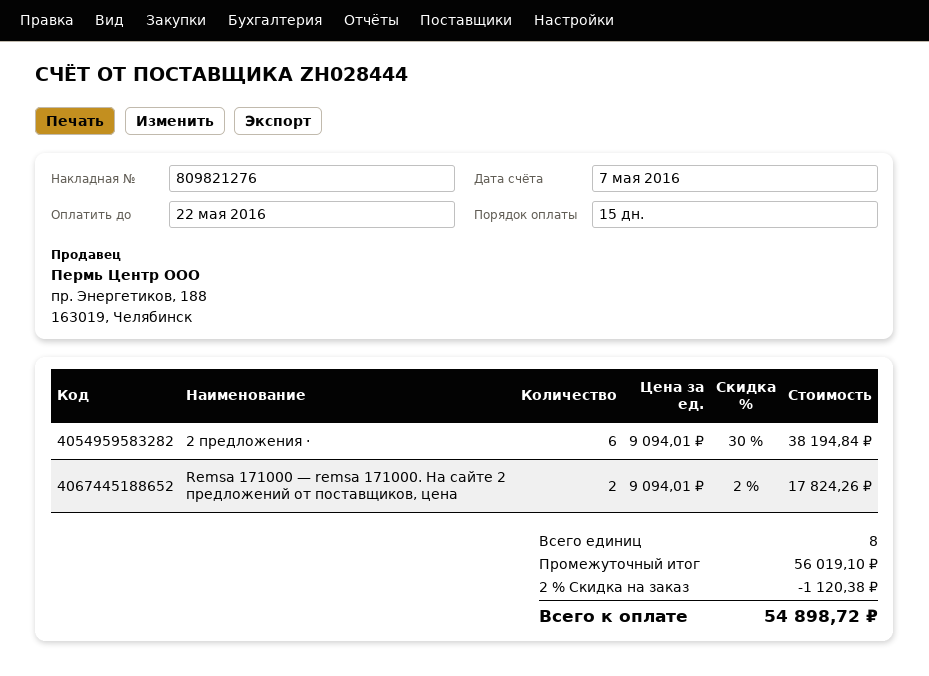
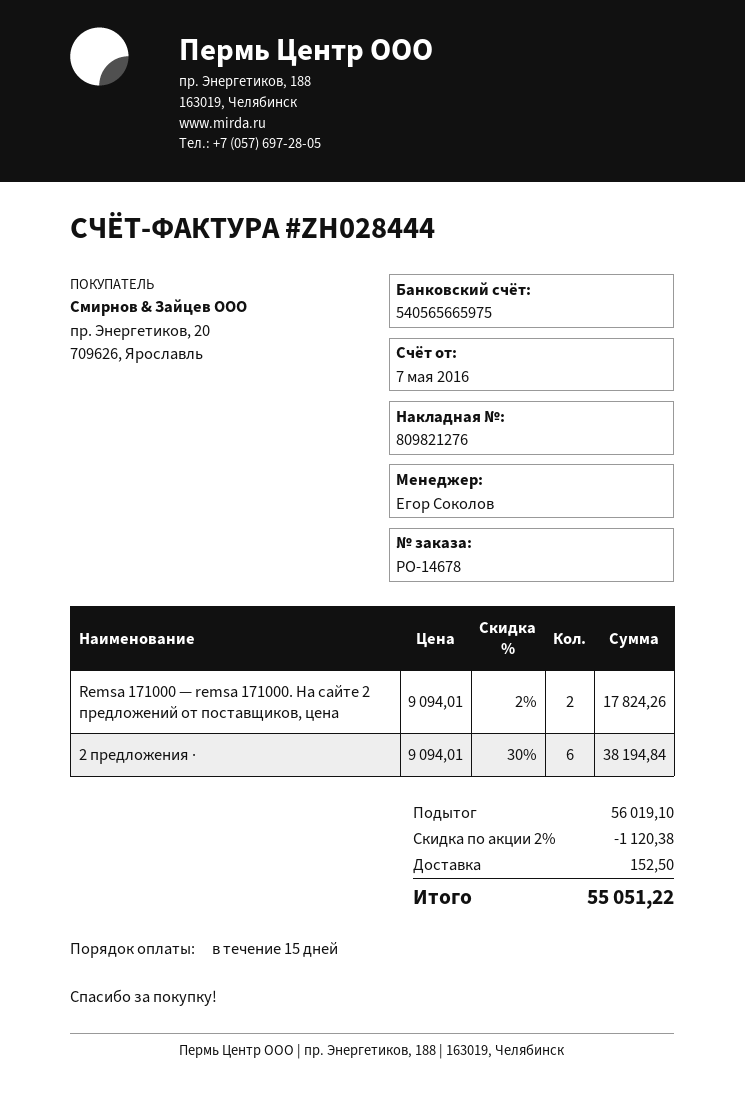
shipping: none -> 152.50
total: 54898.72 -> 55051.22

